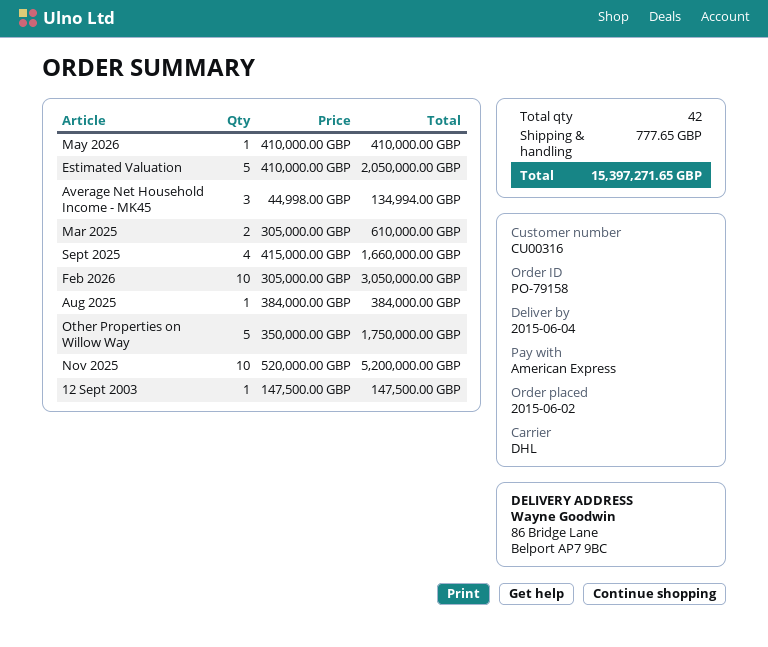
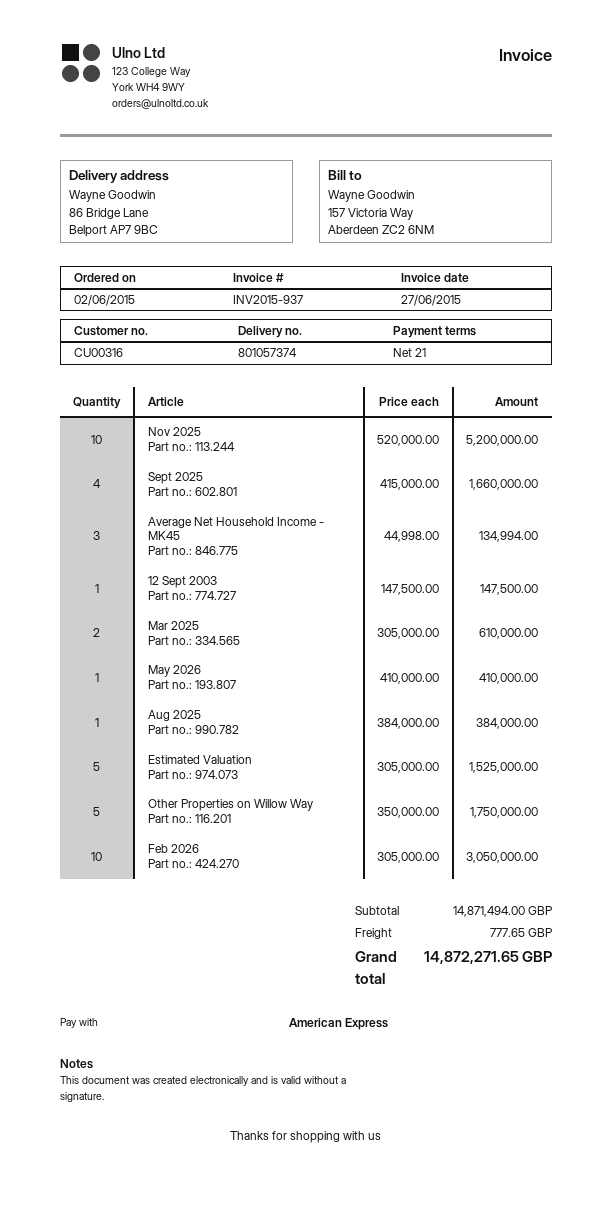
Estimated Valuation: 5 x 410000.00 = 2050000.00 -> 5 x 305000.00 = 1525000.00
total: 15397271.65 -> 14872271.65

